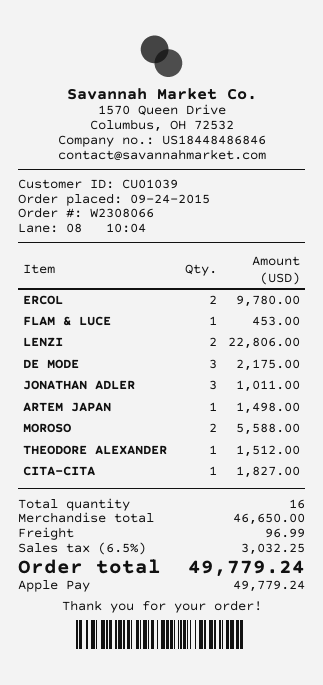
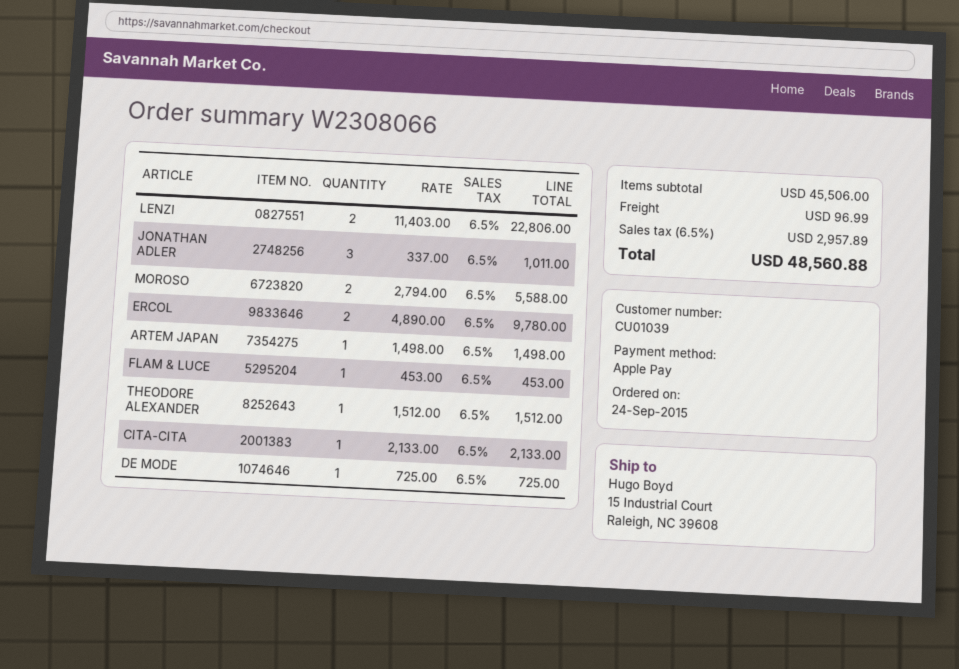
DE MODE: 3 for 2175.00 -> 1 for 725.00
CITA-CITA: 1 for 1827.00 -> 1 for 2133.00
subtotal: 46650.00 -> 45506.00
tax: 6.5% = 3032.25 -> 6.5% = 2957.89
total: 49779.24 -> 48560.88

